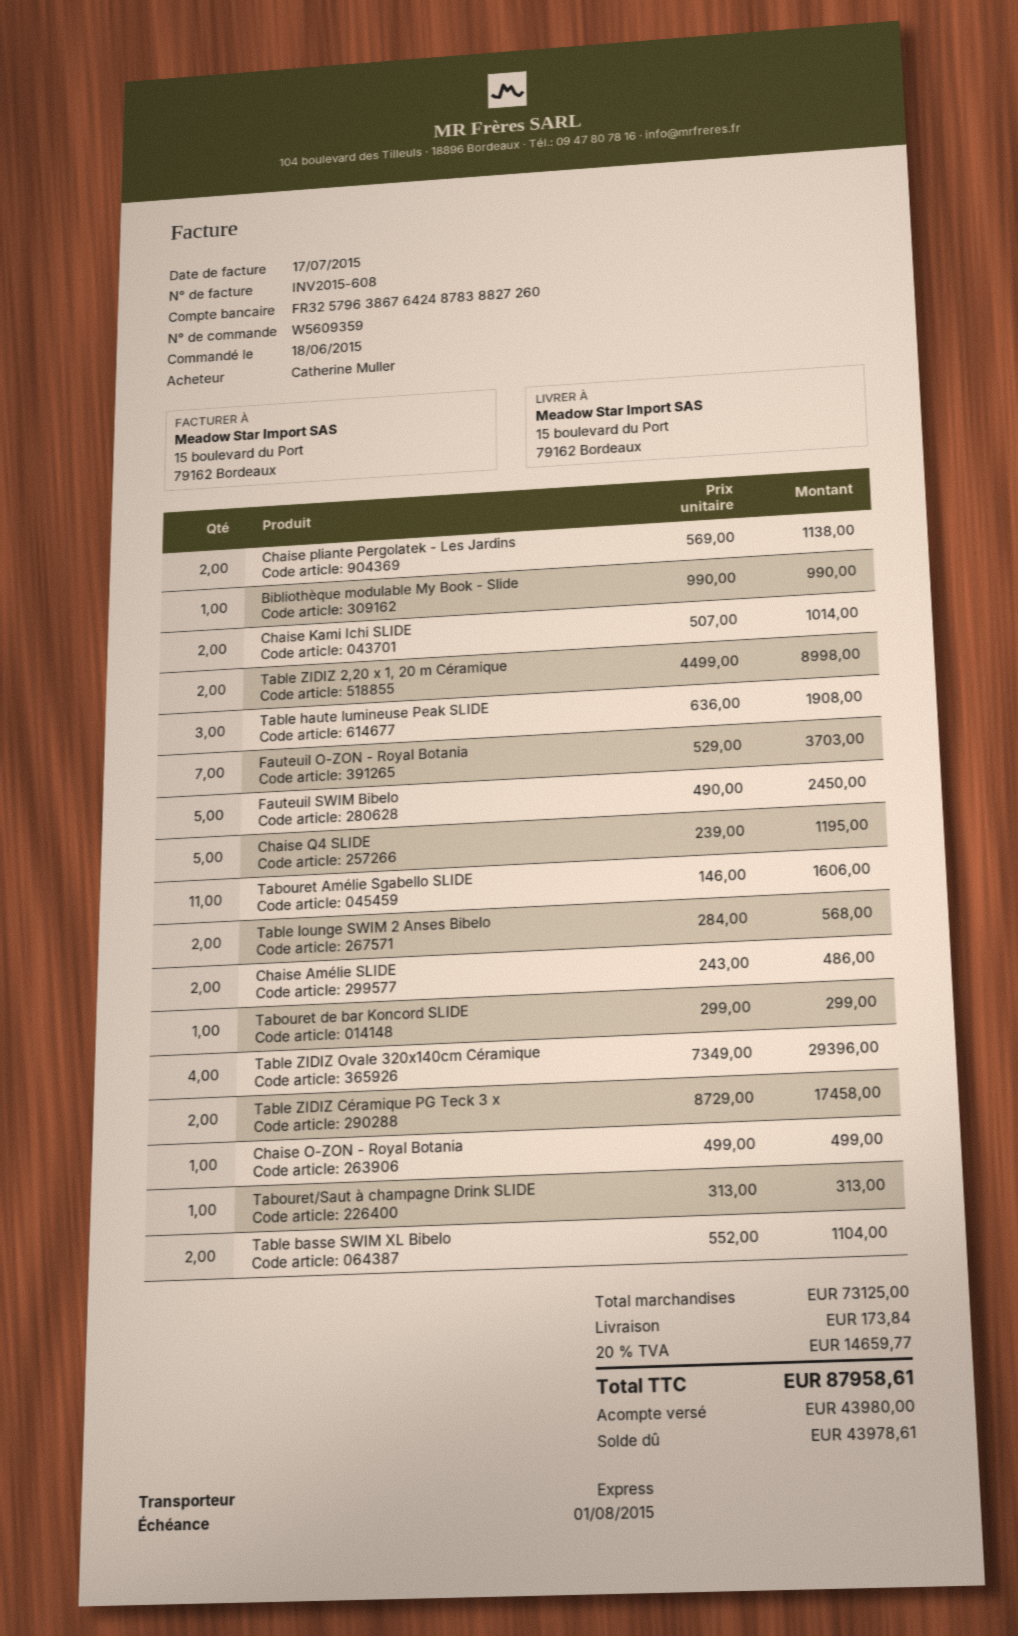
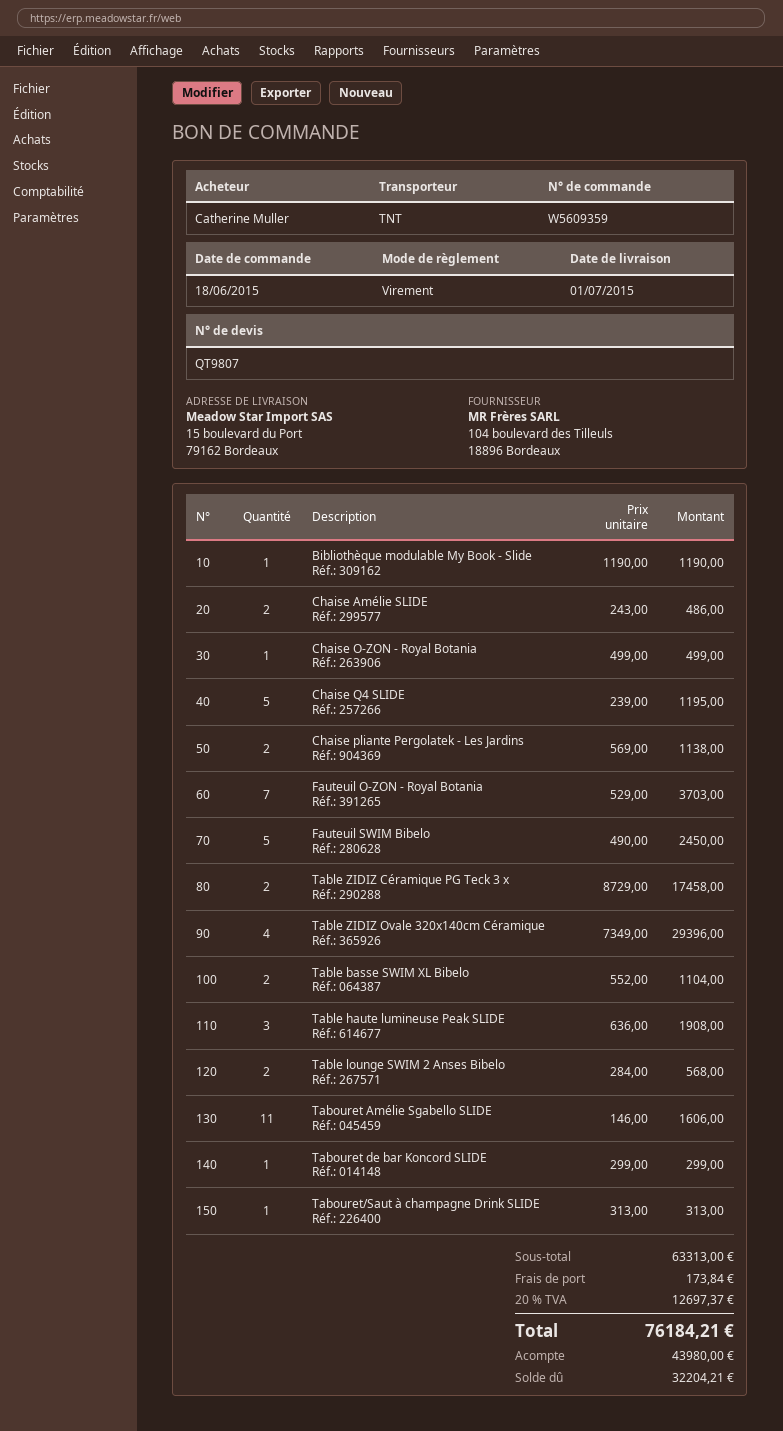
shipping method: express -> TNT
Bibliothèque modulable My Book - Slide: 1 x 990.00 = 990.00 -> 1 x 1190.00 = 1190.00
Chaise Kami Ichi SLIDE: 2 x 507.00 = 1014.00 -> none
Table ZIDIZ 2,20 x 1, 20 m Céramique: 2 x 4499.00 = 8998.00 -> none
subtotal: 73125.00 -> 63313.00
tax: 20% = 14659.77 -> 20% = 12697.37
total: 87958.61 -> 76184.21
balance: 43978.61 -> 32204.21

